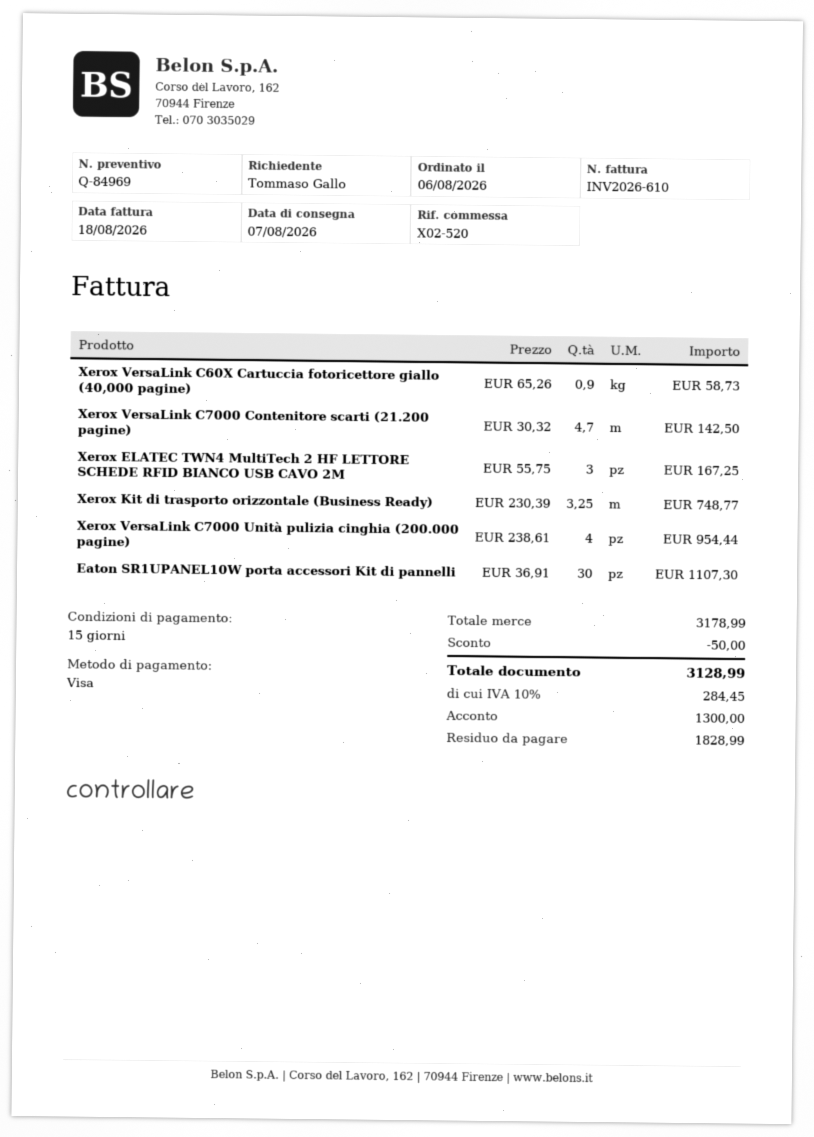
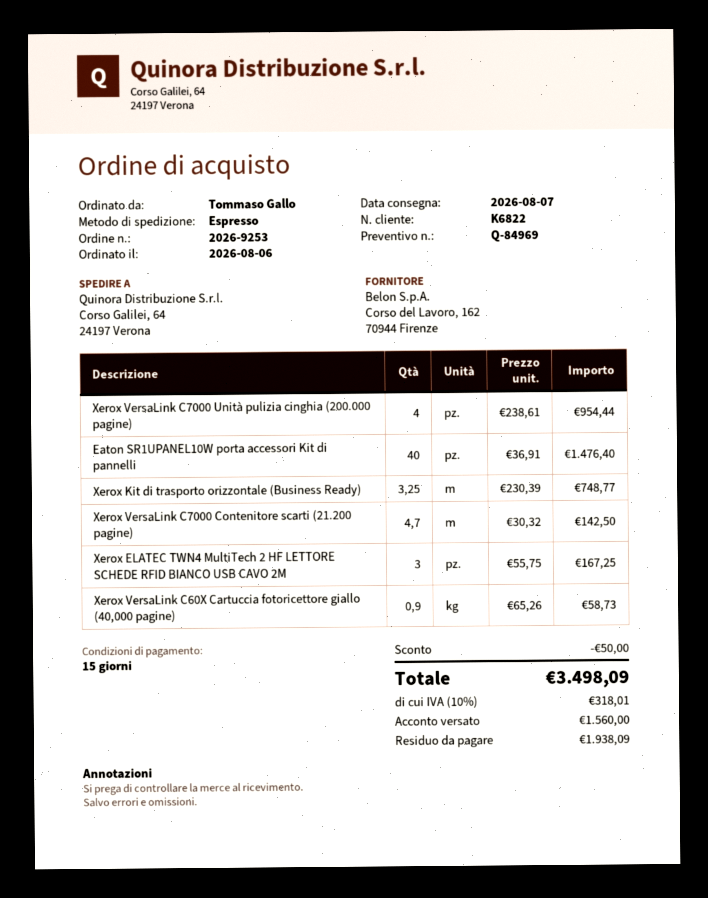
Eaton SR1UPANEL10W porta accessori Kit di pannelli: 30 x 36.91 = 1107.30 -> 40 x 36.91 = 1476.40
tax: 10% = 284.45 -> 10% = 318.01
total: 3128.99 -> 3498.09
deposit: 1300.00 -> 1560.00
balance: 1828.99 -> 1938.09

